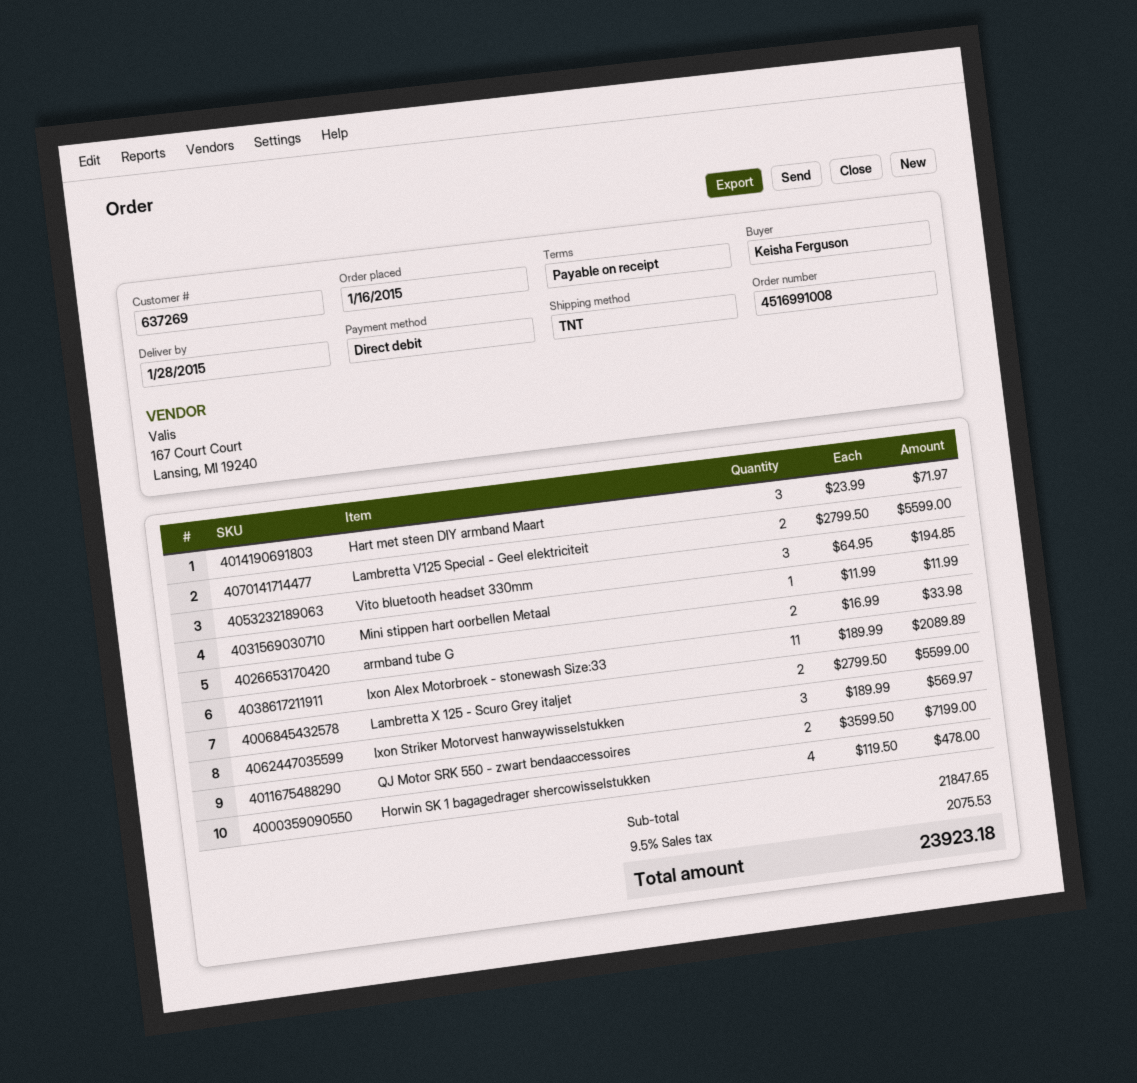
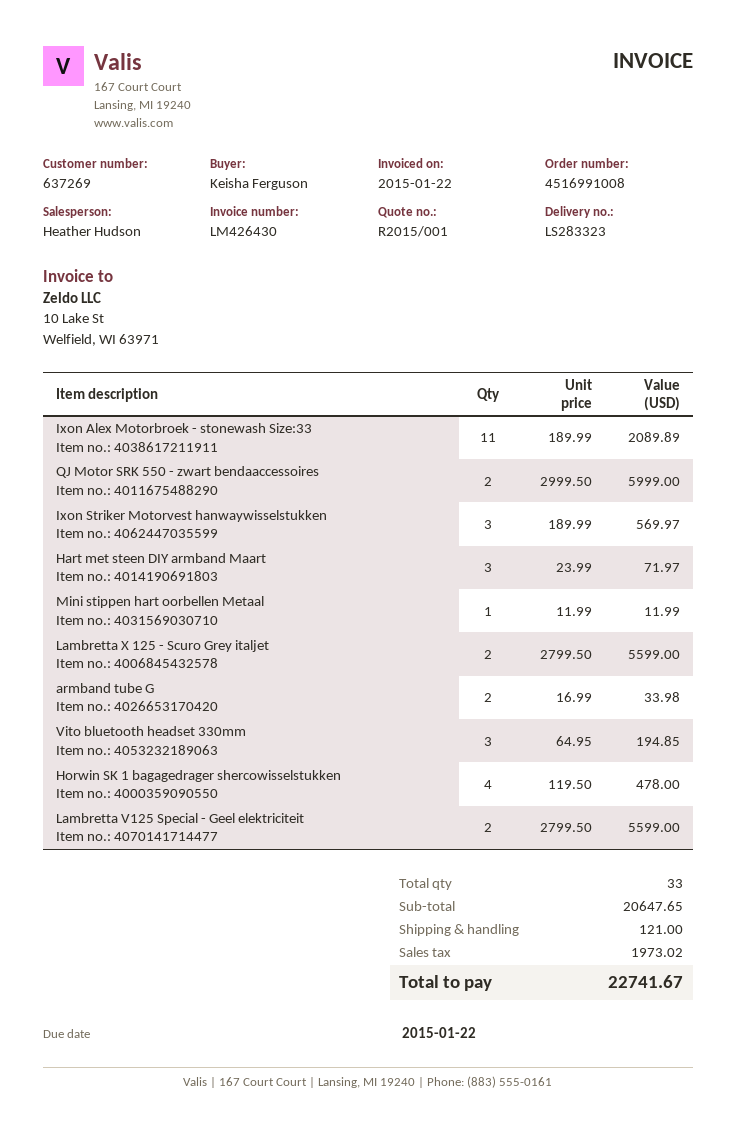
QJ Motor SRK 550 - zwart bendaaccessoires: 2 x 3599.50 = 7199.00 -> 2 x 2999.50 = 5999.00
subtotal: 21847.65 -> 20647.65
shipping: none -> 121.00
tax: 2075.53 -> 1973.02
total: 23923.18 -> 22741.67

